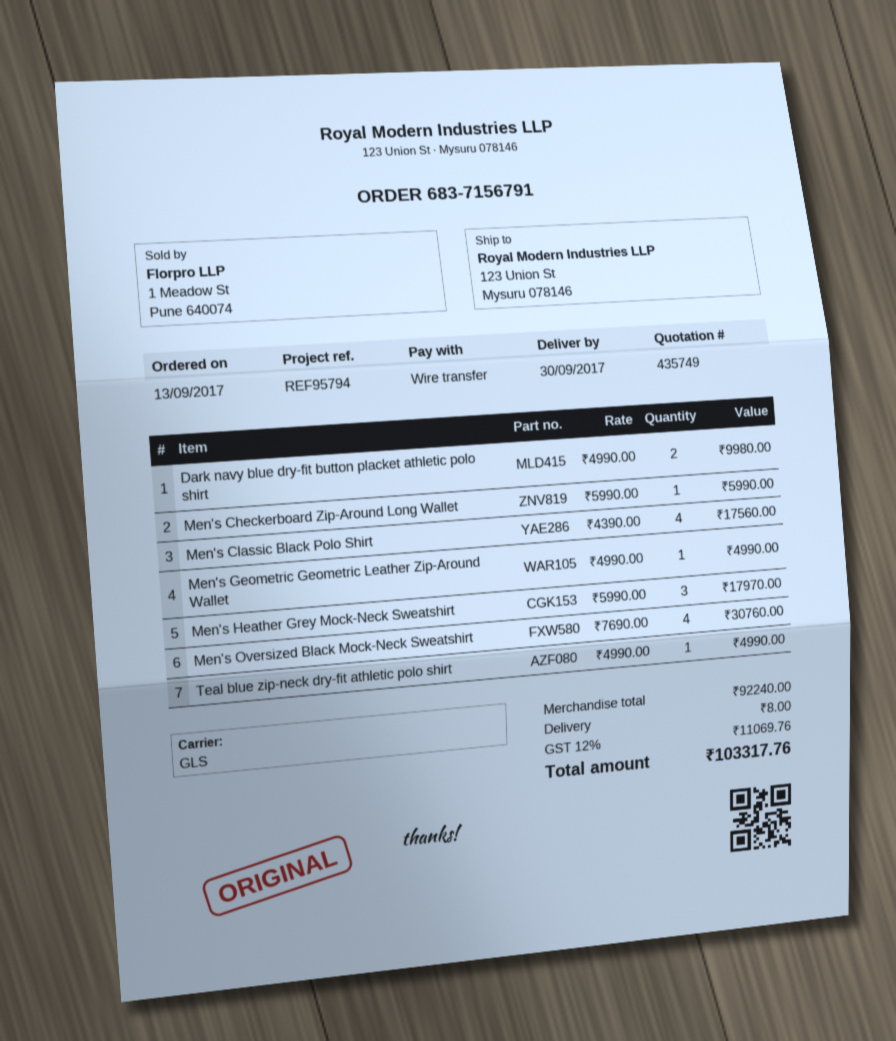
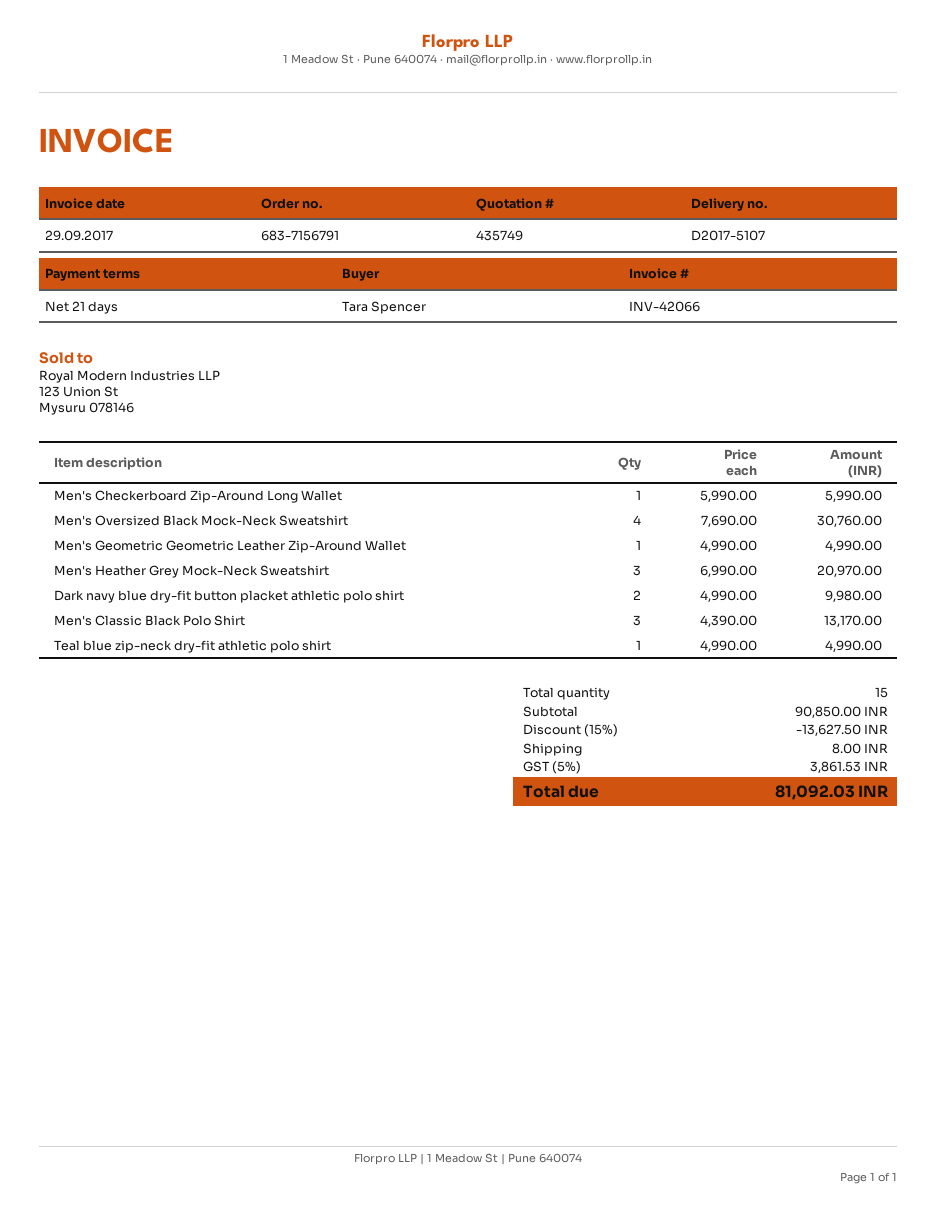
Men's Classic Black Polo Shirt: 4 x 4390.00 = 17560.00 -> 3 x 4390.00 = 13170.00
Men's Heather Grey Mock-Neck Sweatshirt: 3 x 5990.00 = 17970.00 -> 3 x 6990.00 = 20970.00
subtotal: 92240.00 -> 90850.00
discount: none -> 15% = 13627.50
tax: 12% = 11069.76 -> 5% = 3861.53
total: 103317.76 -> 81092.03

